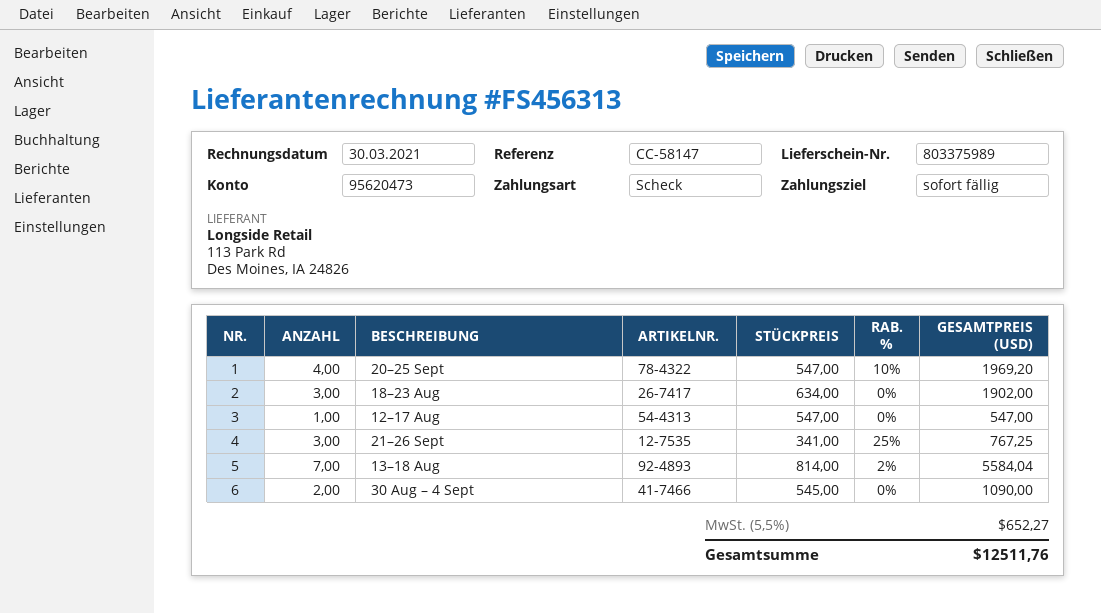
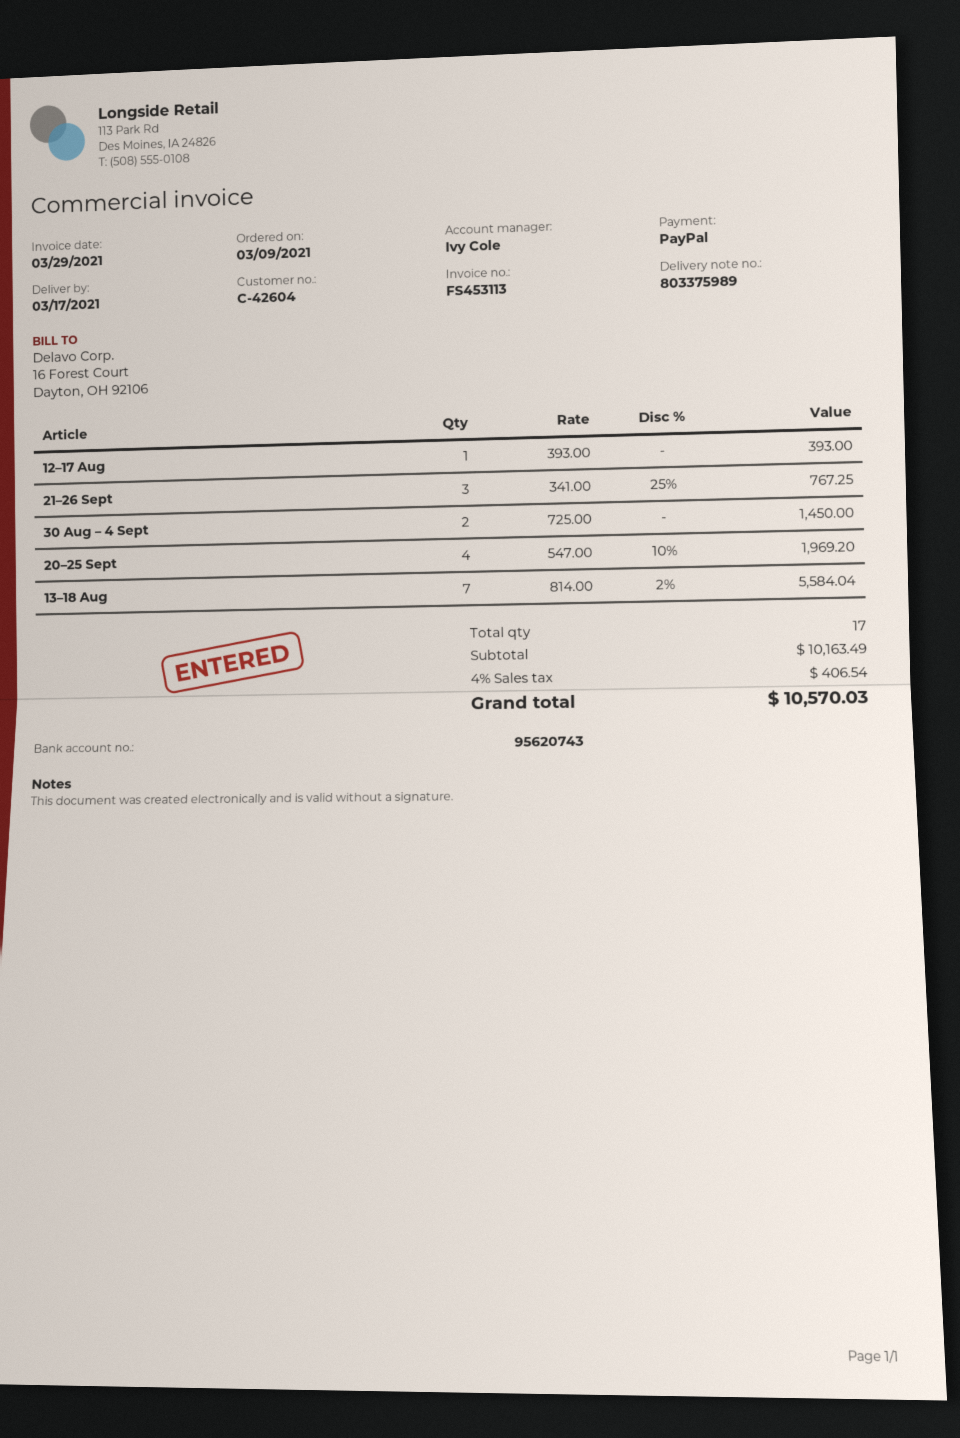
invoice number: FS456313 -> FS453113
invoice date: 2021-03-30 -> 2021-03-29
payment method: cheque -> PayPal
bank account: 95620473 -> 95620743
18–23 Aug: 3 x 634.00 = 1902.00 -> none
12–17 Aug: 1 x 547.00 = 547.00 -> 1 x 393.00 = 393.00
30 Aug – 4 Sept: 2 x 545.00 = 1090.00 -> 2 x 725.00 = 1450.00
tax: 5.5% = 652.27 -> 4% = 406.54
total: 12511.76 -> 10570.03

